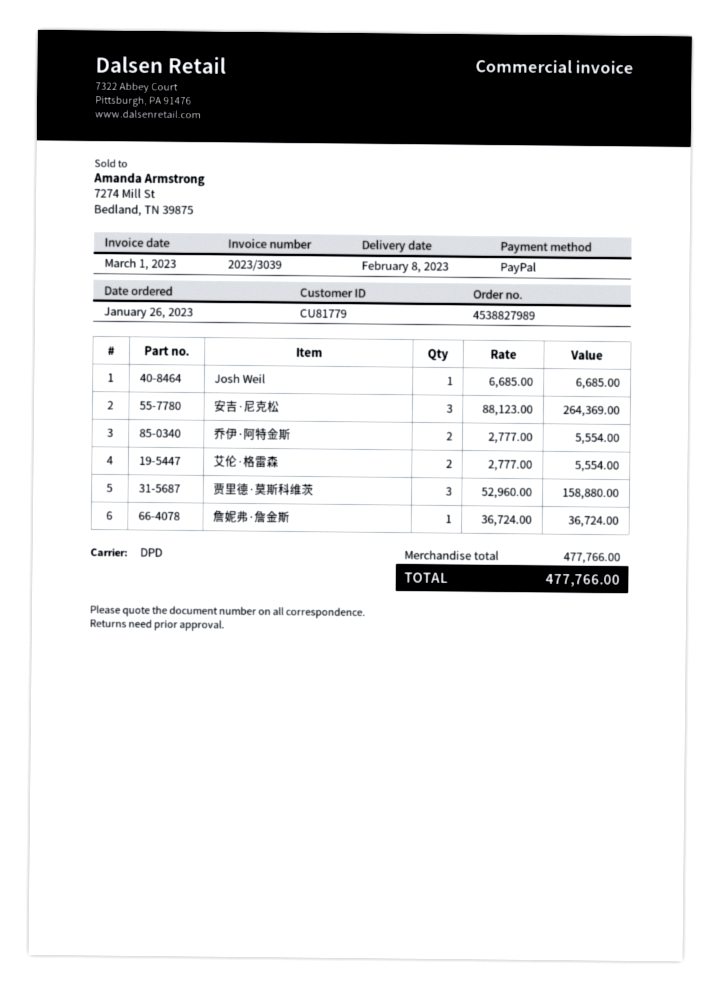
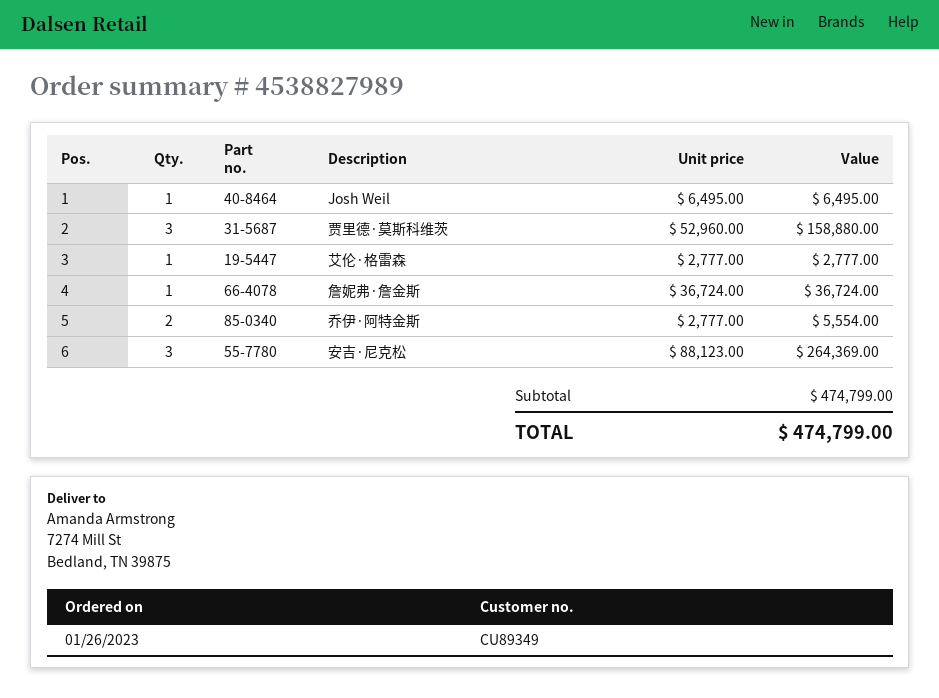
customer number: CU81779 -> CU89349
Josh Weil: 1 x 6685.00 = 6685.00 -> 1 x 6495.00 = 6495.00
艾伦·格雷森: 2 x 2777.00 = 5554.00 -> 1 x 2777.00 = 2777.00
subtotal: 477766.00 -> 474799.00
total: 477766.00 -> 474799.00

